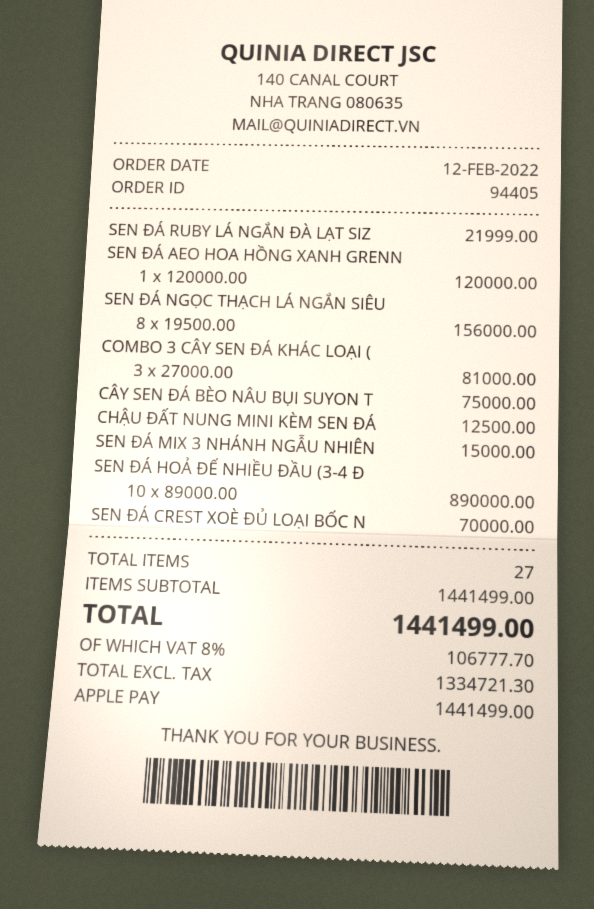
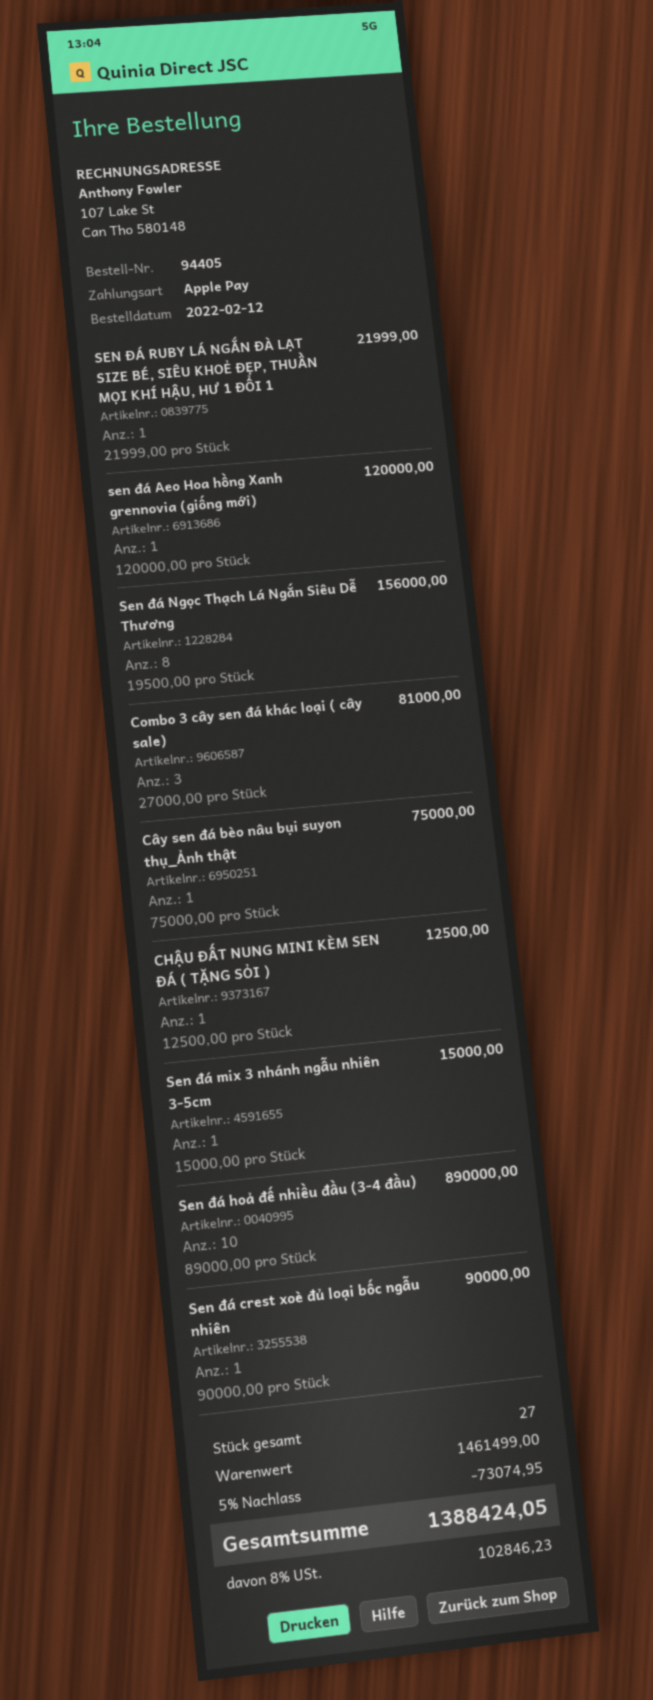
SEN ĐÁ CREST XOÈ ĐỦ LOẠI BỐC N: 1 x 70000.00 = 70000.00 -> 1 x 90000.00 = 90000.00
subtotal: 1441499.00 -> 1461499.00
discount: none -> 5% = 73074.95
tax: 8% = 106777.70 -> 8% = 102846.23
total: 1441499.00 -> 1388424.05

